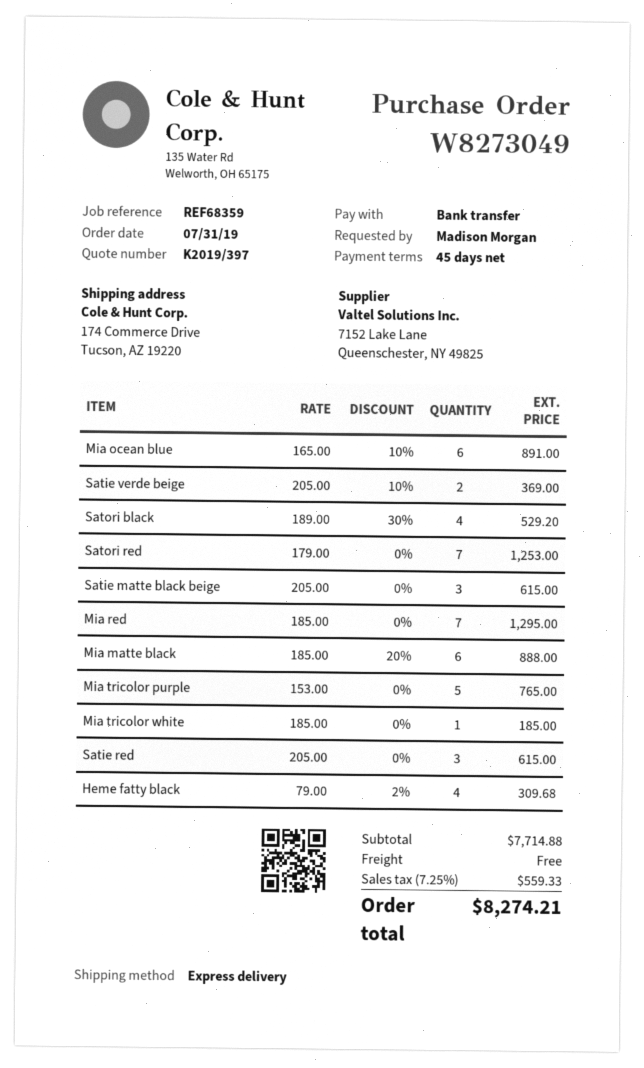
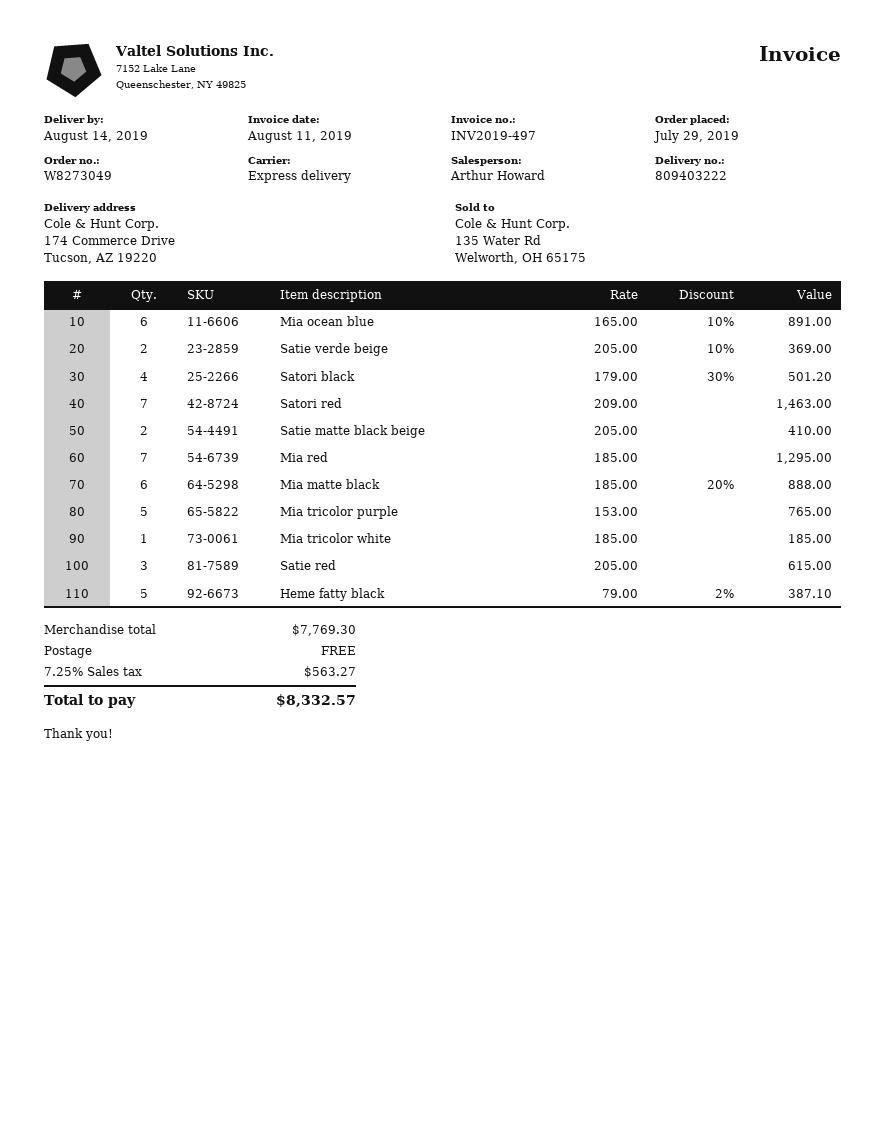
order date: 2019-07-31 -> 2019-07-29
Satori black: 4 x 189.00 - 30% = 529.20 -> 4 x 179.00 - 30% = 501.20
Satori red: 7 x 179.00 = 1253.00 -> 7 x 209.00 = 1463.00
Satie matte black beige: 3 x 205.00 = 615.00 -> 2 x 205.00 = 410.00
Heme fatty black: 4 x 79.00 - 2% = 309.68 -> 5 x 79.00 - 2% = 387.10
subtotal: 7714.88 -> 7769.30
tax: 7.25% = 559.33 -> 7.25% = 563.27
total: 8274.21 -> 8332.57

